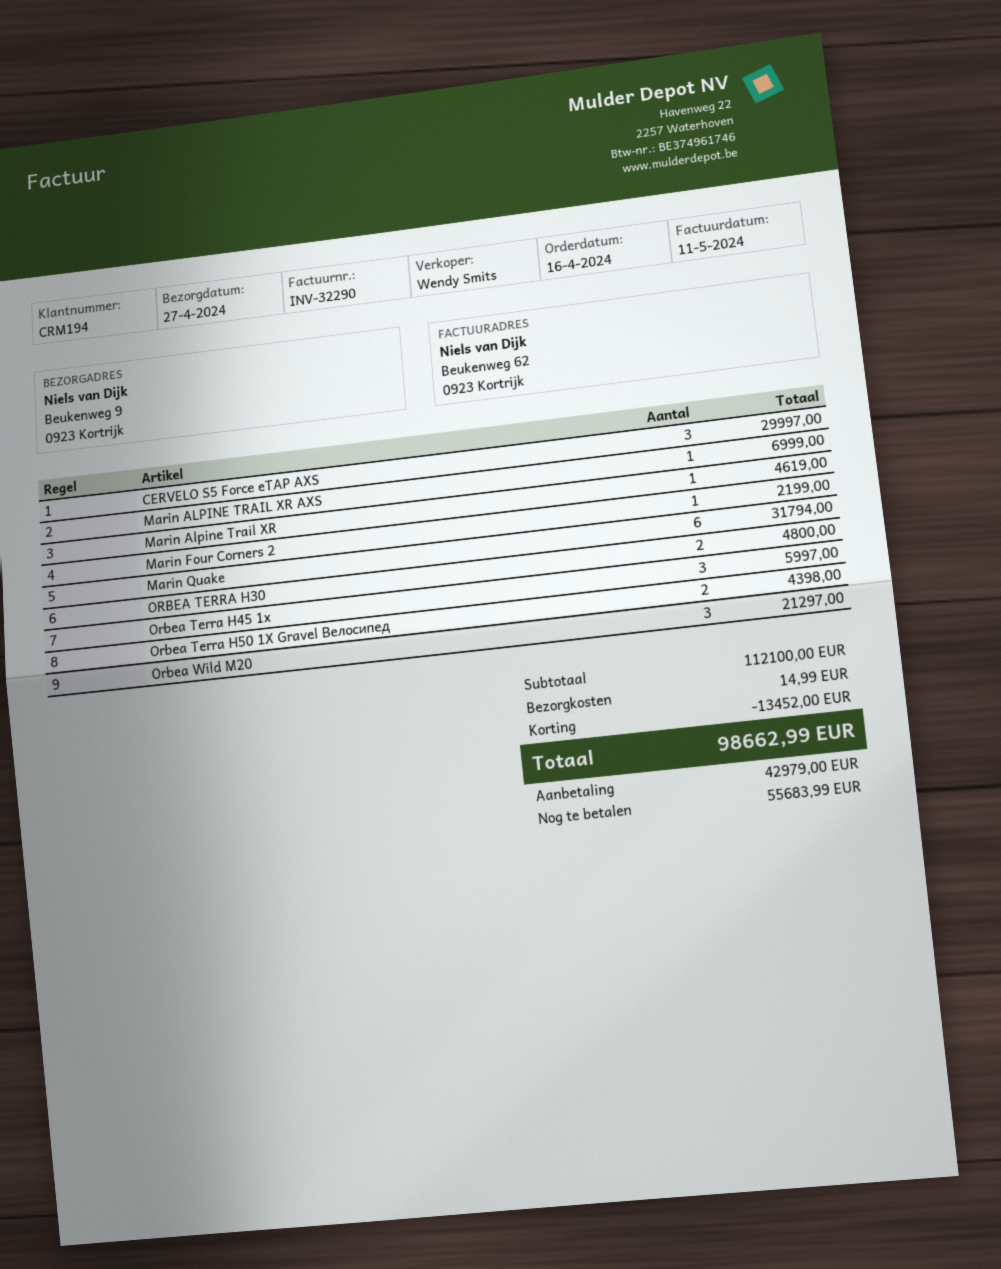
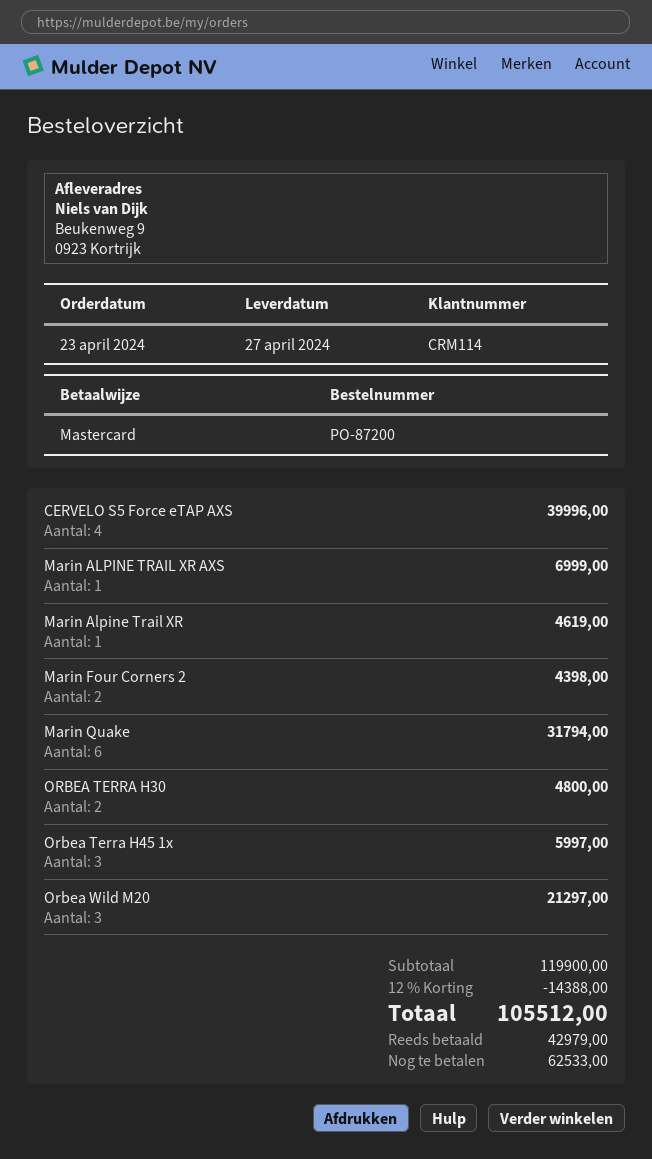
order date: 2024-04-16 -> 2024-04-23
customer number: CRM194 -> CRM114
CERVELO S5 Force eTAP AXS: 3 for 29997.00 -> 4 for 39996.00
Marin Four Corners 2: 1 for 2199.00 -> 2 for 4398.00
Orbea Terra H50 1X Gravel Велосипед: 2 for 4398.00 -> none
subtotal: 112100.00 -> 119900.00
discount: 13452.00 -> 14388.00
shipping: 14.99 -> none
total: 98662.99 -> 105512.00
balance: 55683.99 -> 62533.00

